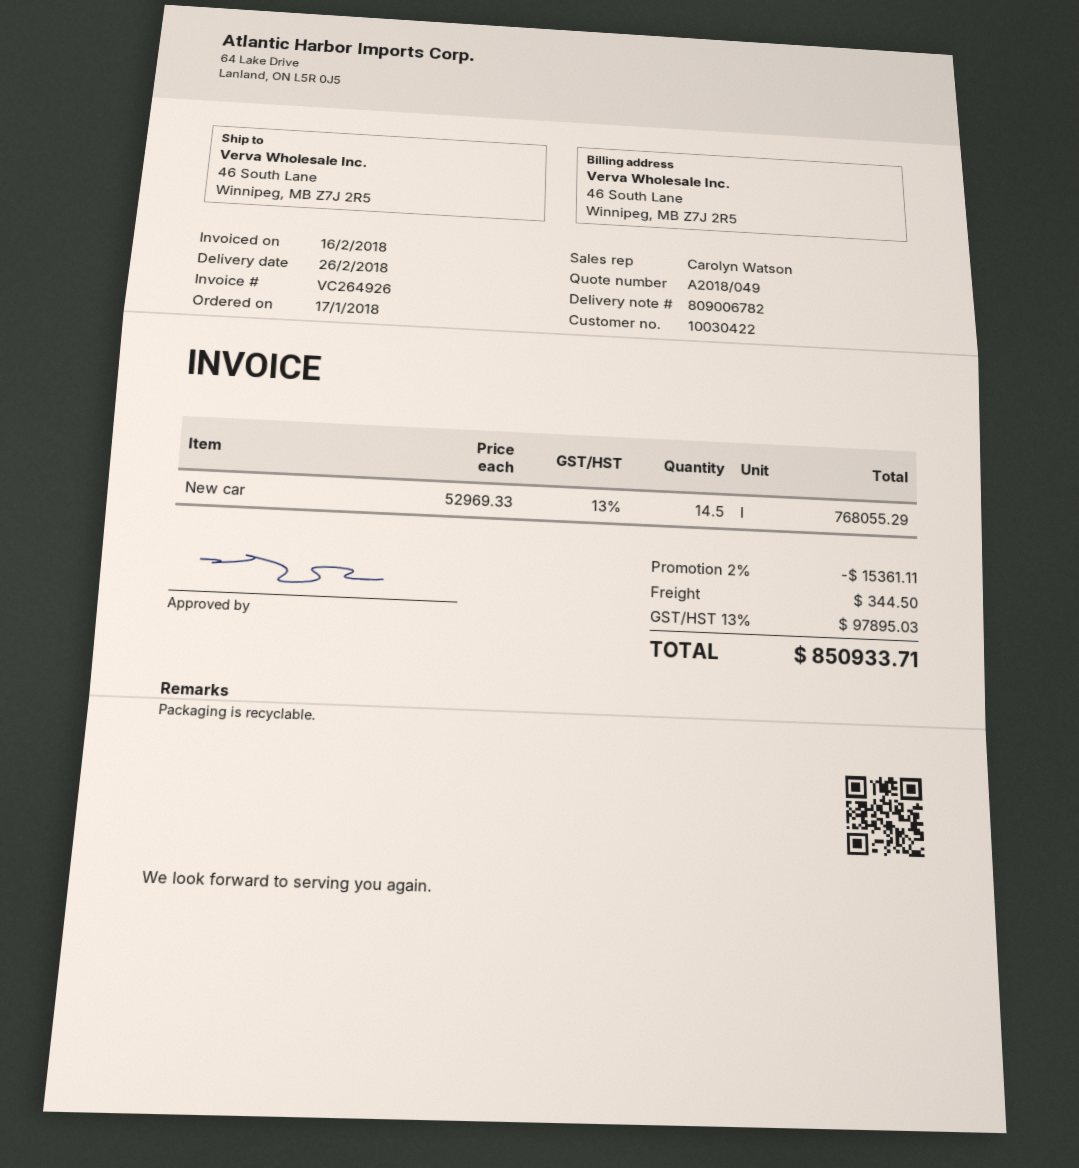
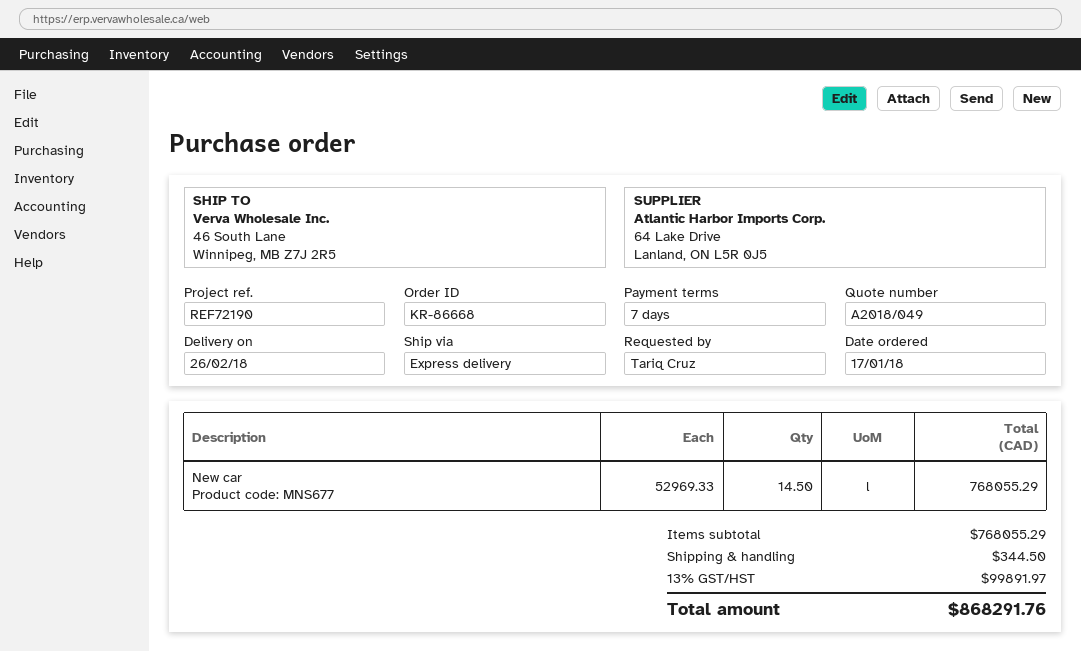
discount: 2% = 15361.11 -> none
tax: 13% = 97895.03 -> 13% = 99891.97
total: 850933.71 -> 868291.76

